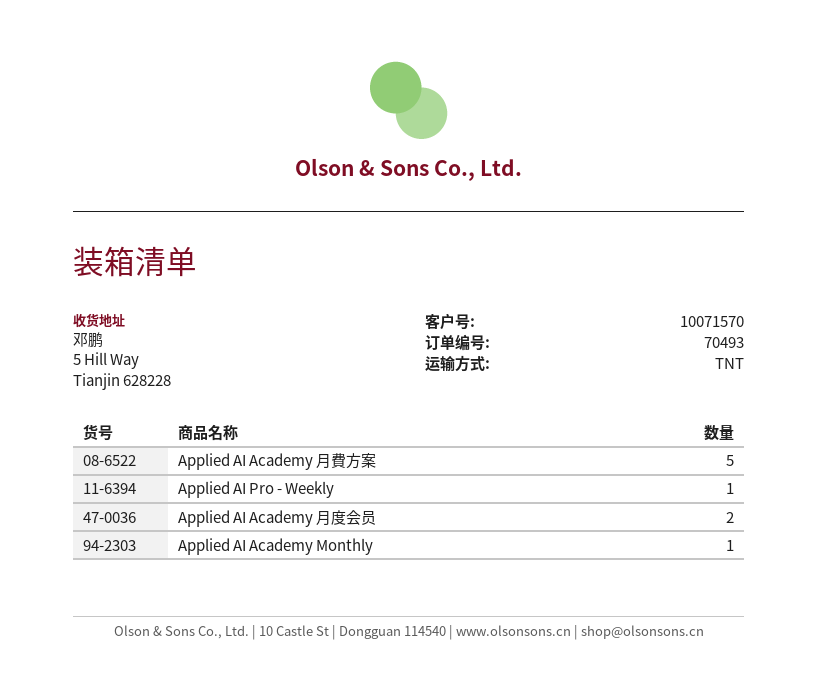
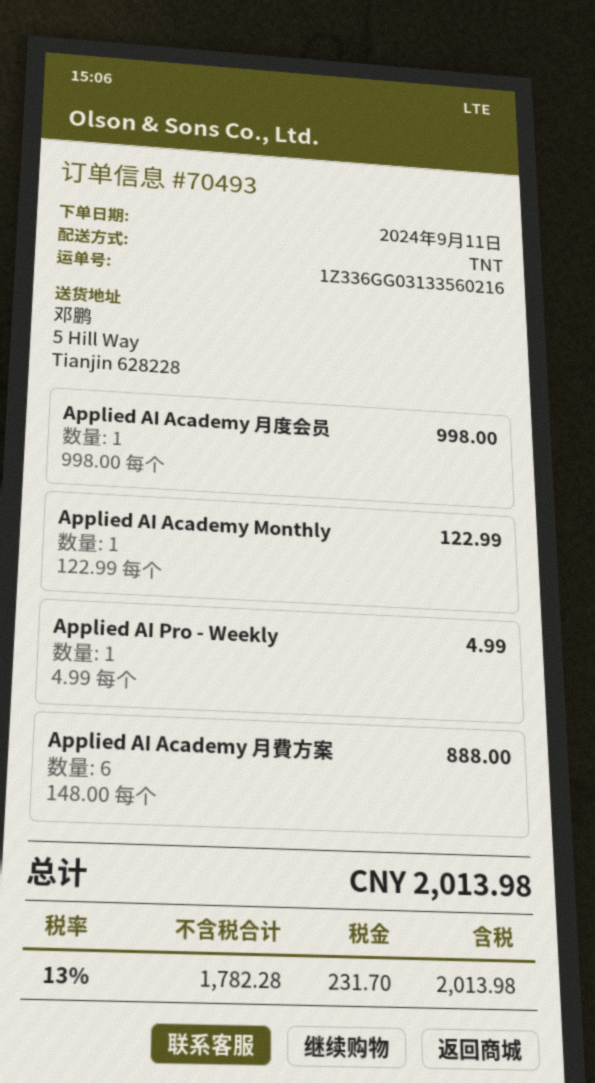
Applied AI Academy 月費方案: 5 -> 6
Applied AI Academy 月度会员: 2 -> 1

